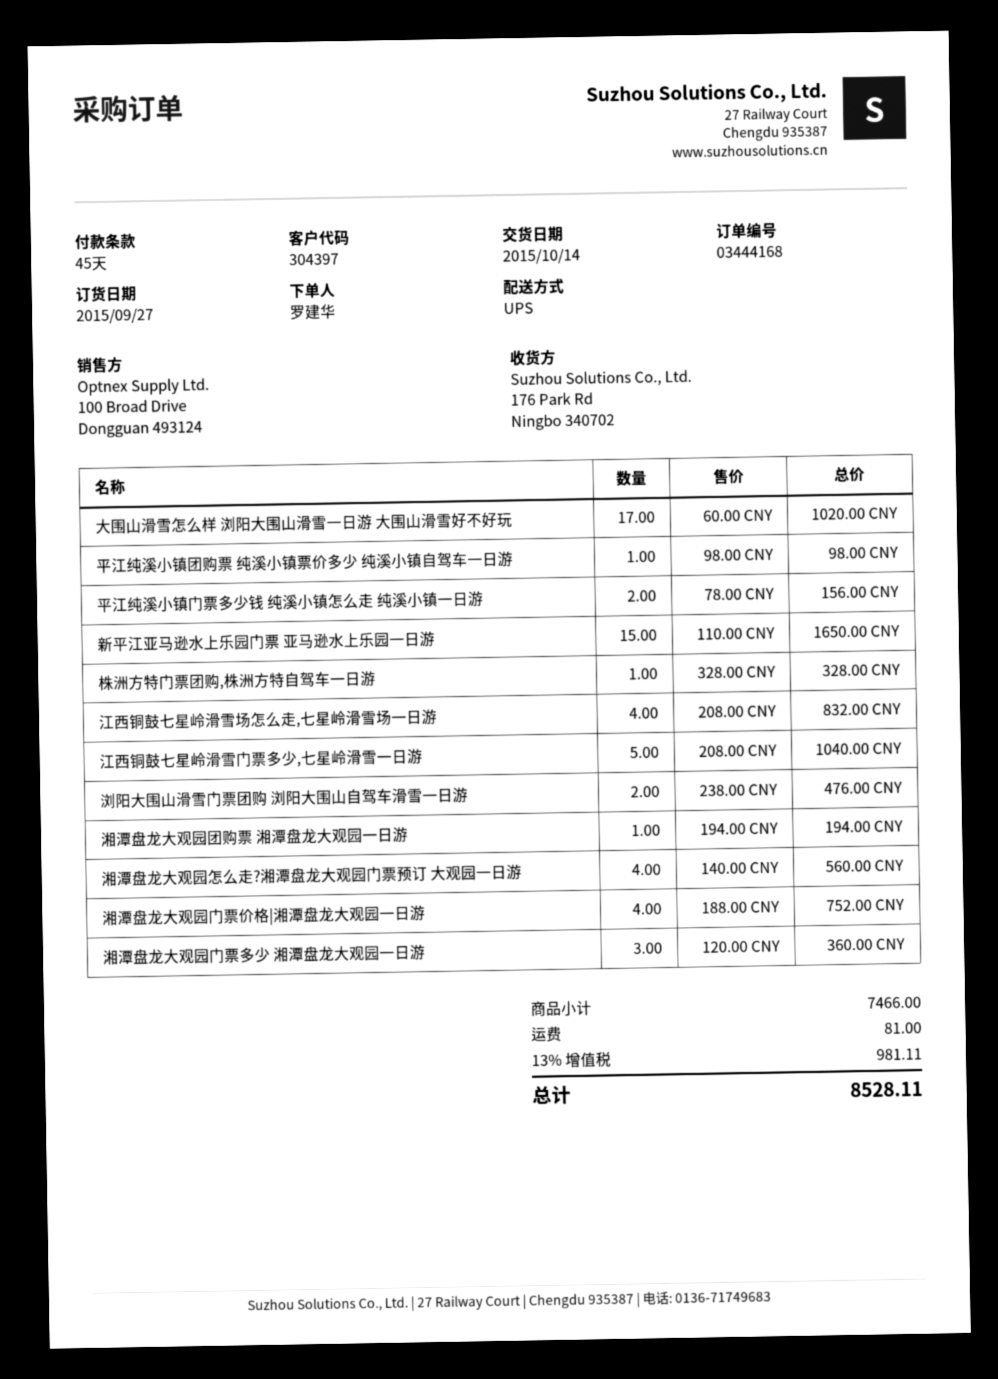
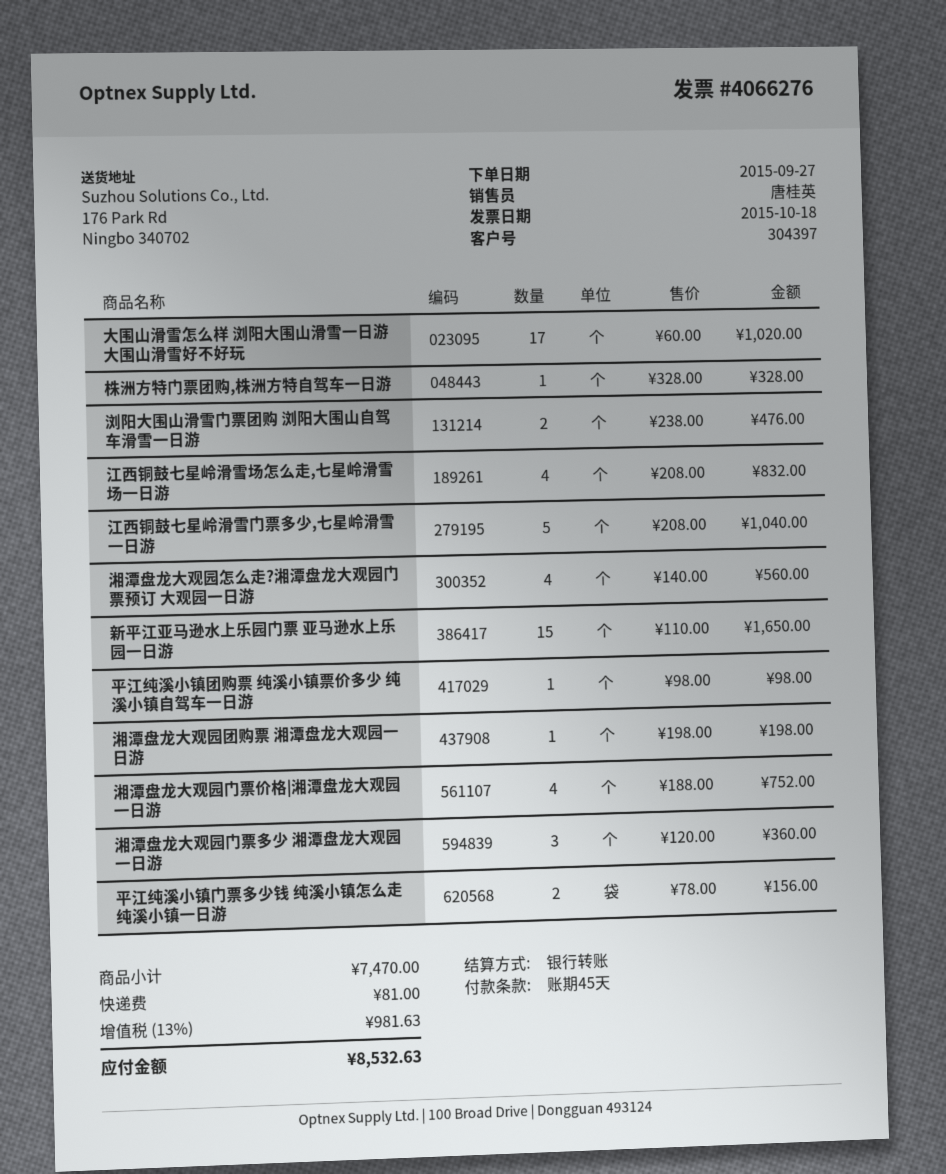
湘潭盘龙大观园团购票 湘潭盘龙大观园一日游: 1 x 194.00 = 194.00 -> 1 x 198.00 = 198.00
subtotal: 7466.00 -> 7470.00
tax: 13% = 981.11 -> 13% = 981.63
total: 8528.11 -> 8532.63

